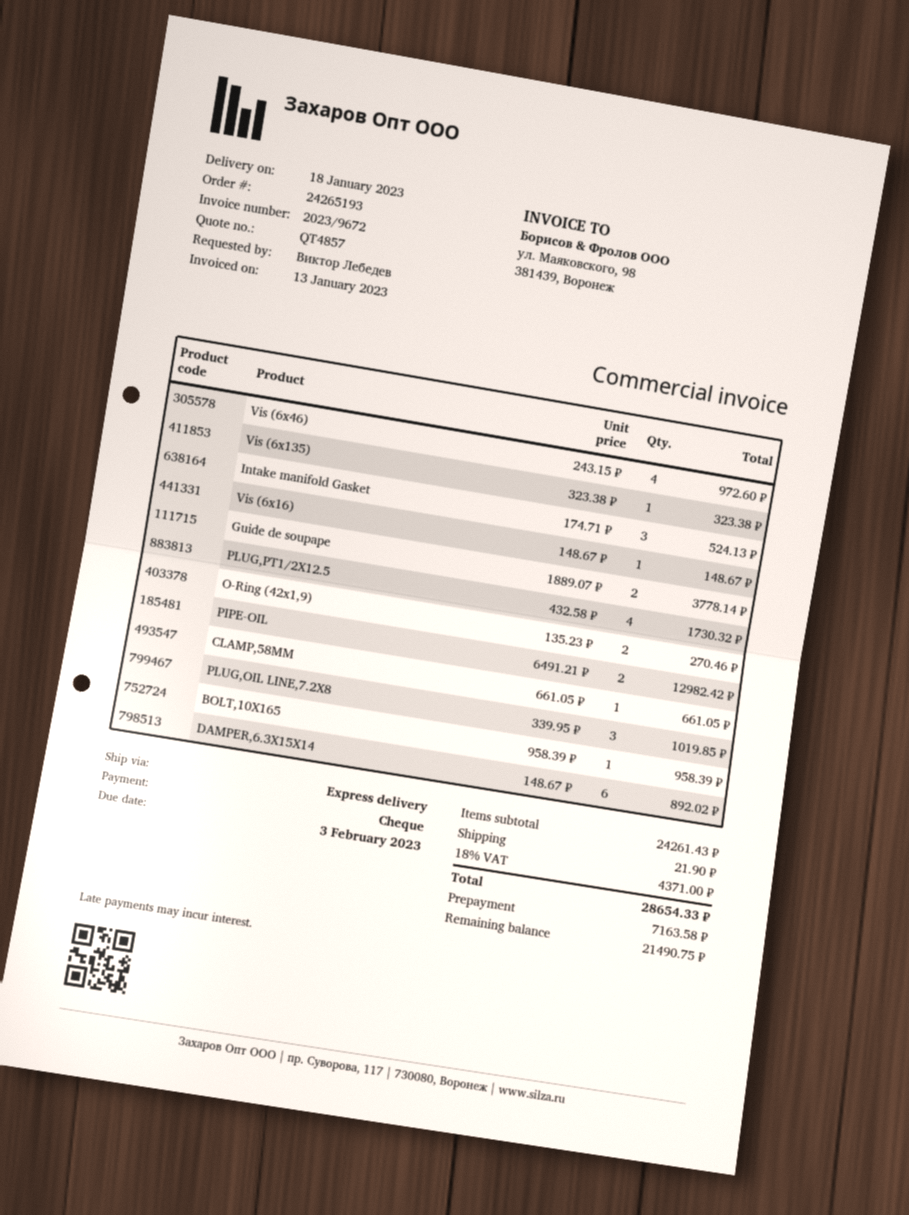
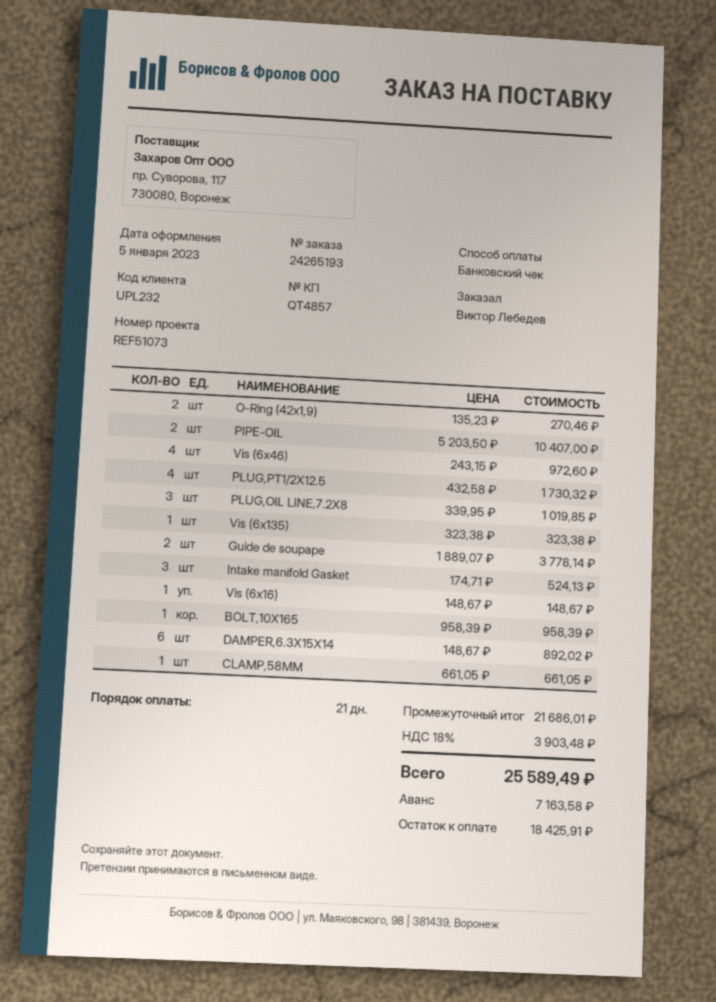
PIPE-OIL: 2 x 6491.21 = 12982.42 -> 2 x 5203.50 = 10407.00
subtotal: 24261.43 -> 21686.01
shipping: 21.90 -> none
tax: 18% = 4371.00 -> 18% = 3903.48
total: 28654.33 -> 25589.49
balance: 21490.75 -> 18425.91

